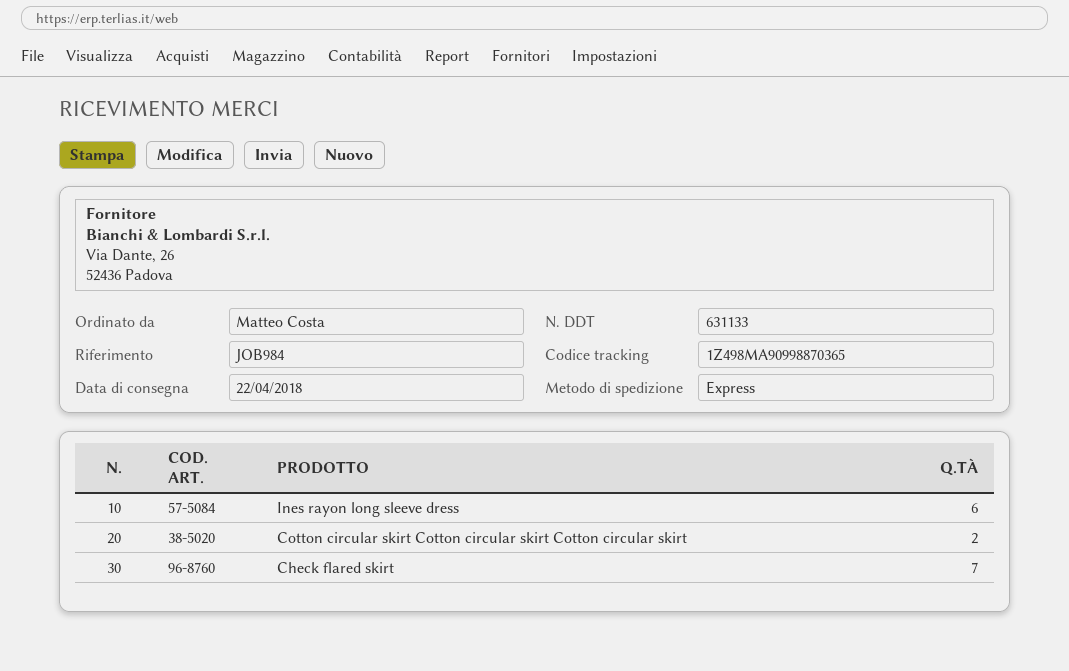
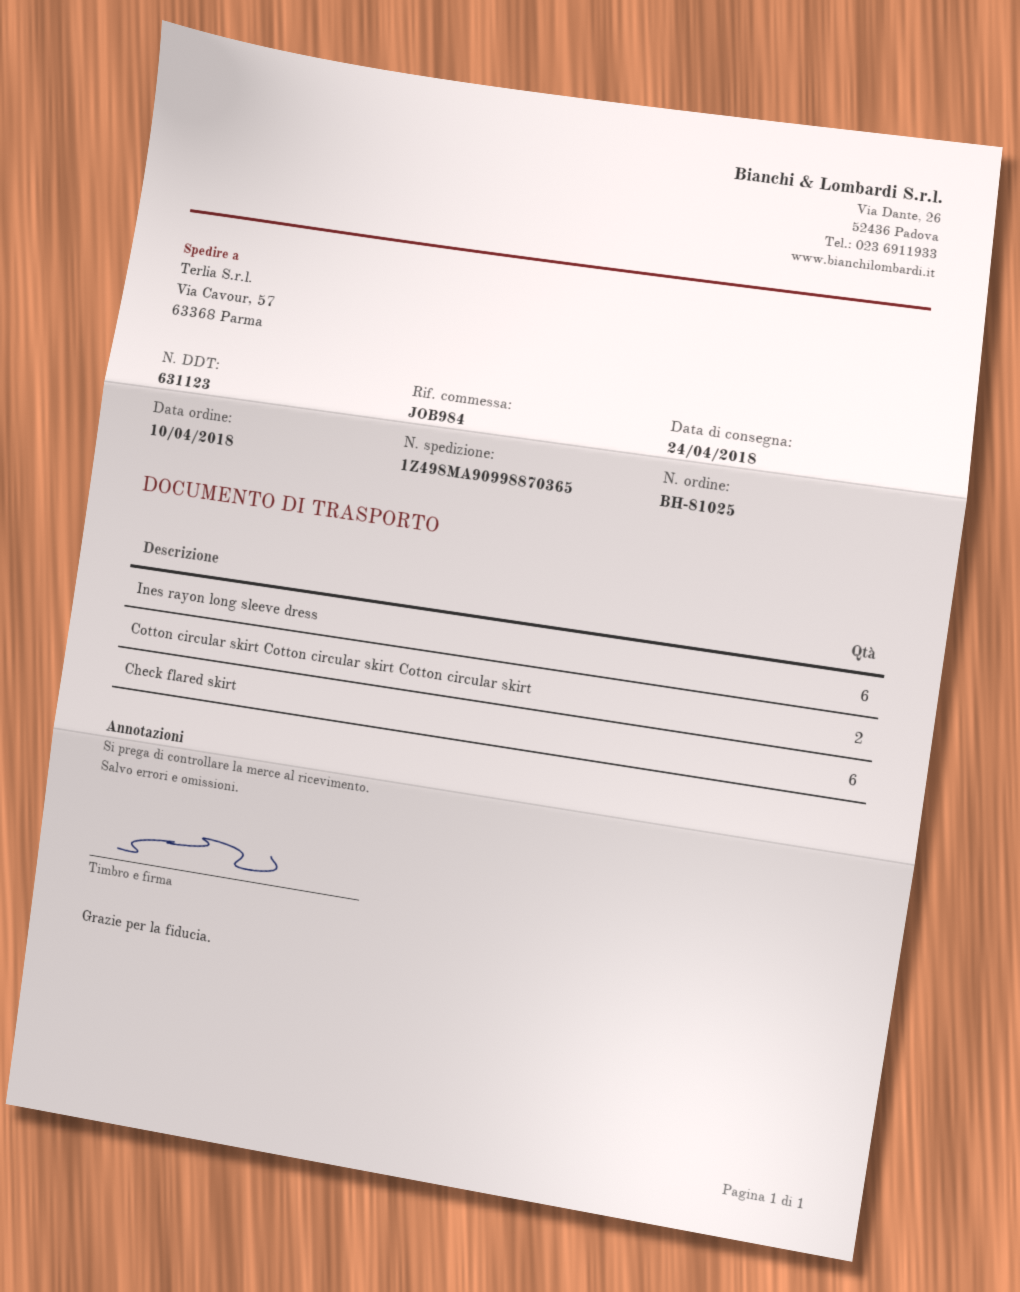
delivery note number: 631133 -> 631123
delivery date: 2018-04-22 -> 2018-04-24
Check flared skirt: 7 -> 6

